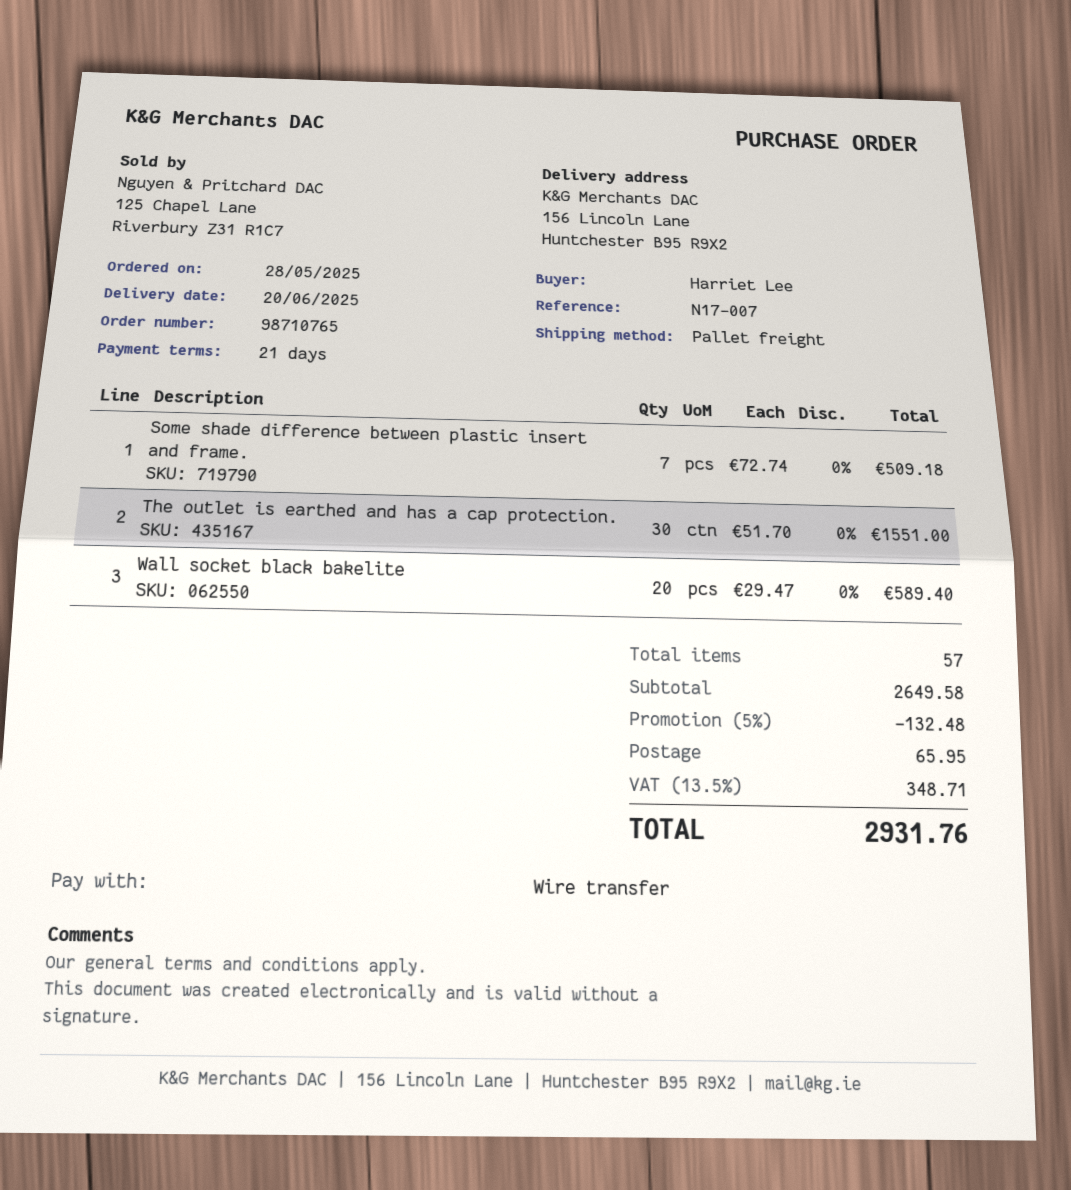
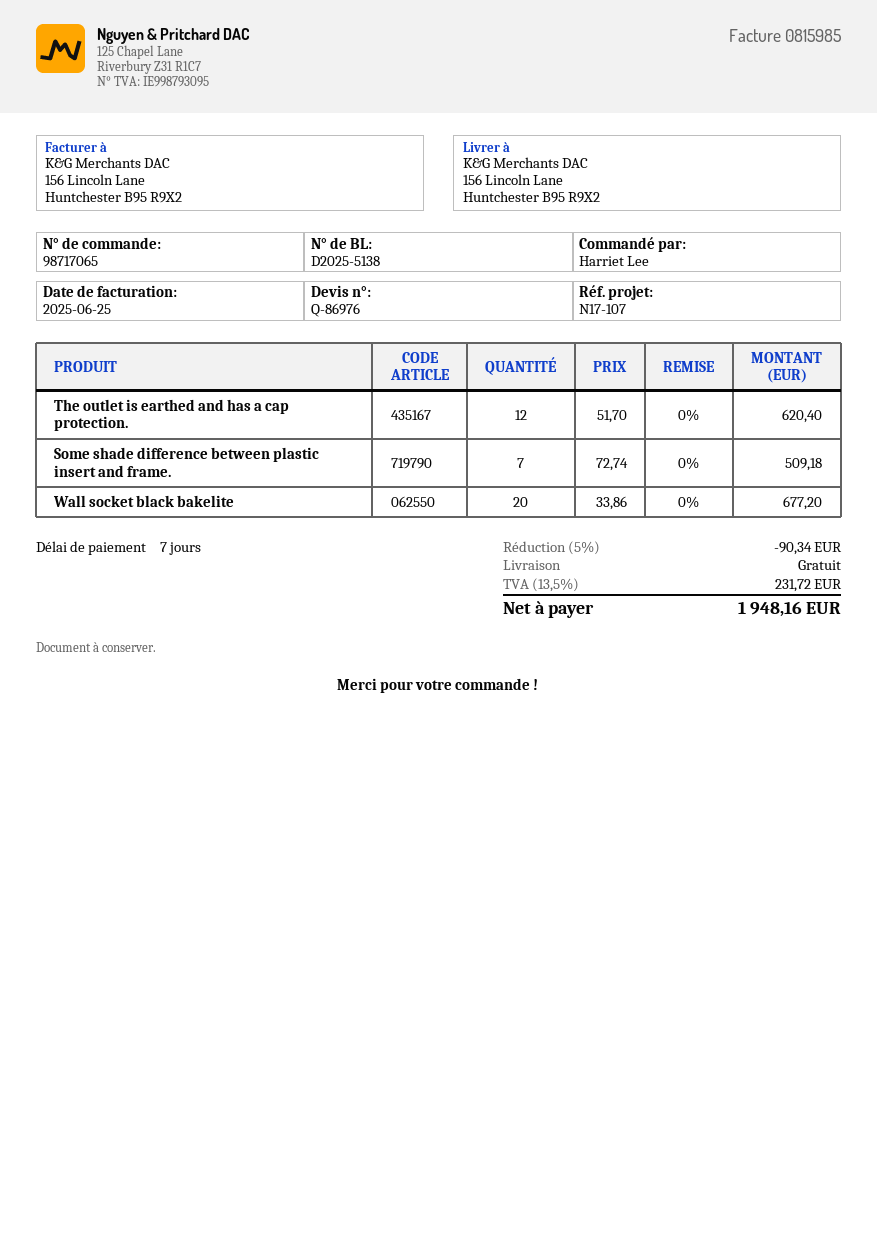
order number: 98710765 -> 98717065
payment terms: 21 days -> 7 days
reference: N17-007 -> N17-107
The outlet is earthed and has a cap protection.: 30 x 51.70 = 1551.00 -> 12 x 51.70 = 620.40
Wall socket black bakelite: 20 x 29.47 = 589.40 -> 20 x 33.86 = 677.20
discount: 5% = 132.48 -> 5% = 90.34
shipping: 65.95 -> 0.00
tax: 13.5% = 348.71 -> 13.5% = 231.72
total: 2931.76 -> 1948.16

